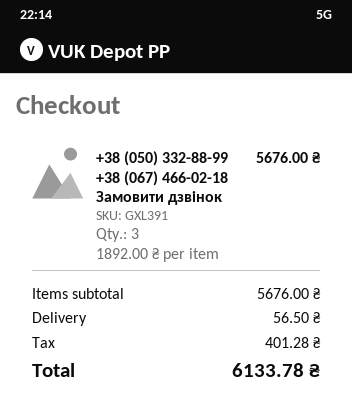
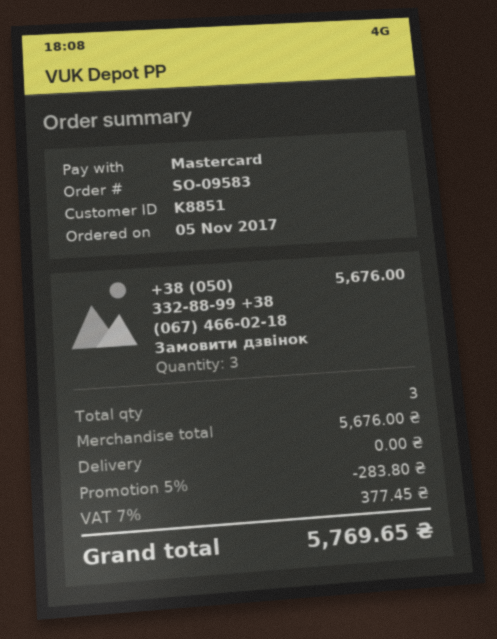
discount: none -> 5% = 283.80
shipping: 56.50 -> 0.00
tax: 401.28 -> 377.45
total: 6133.78 -> 5769.65

